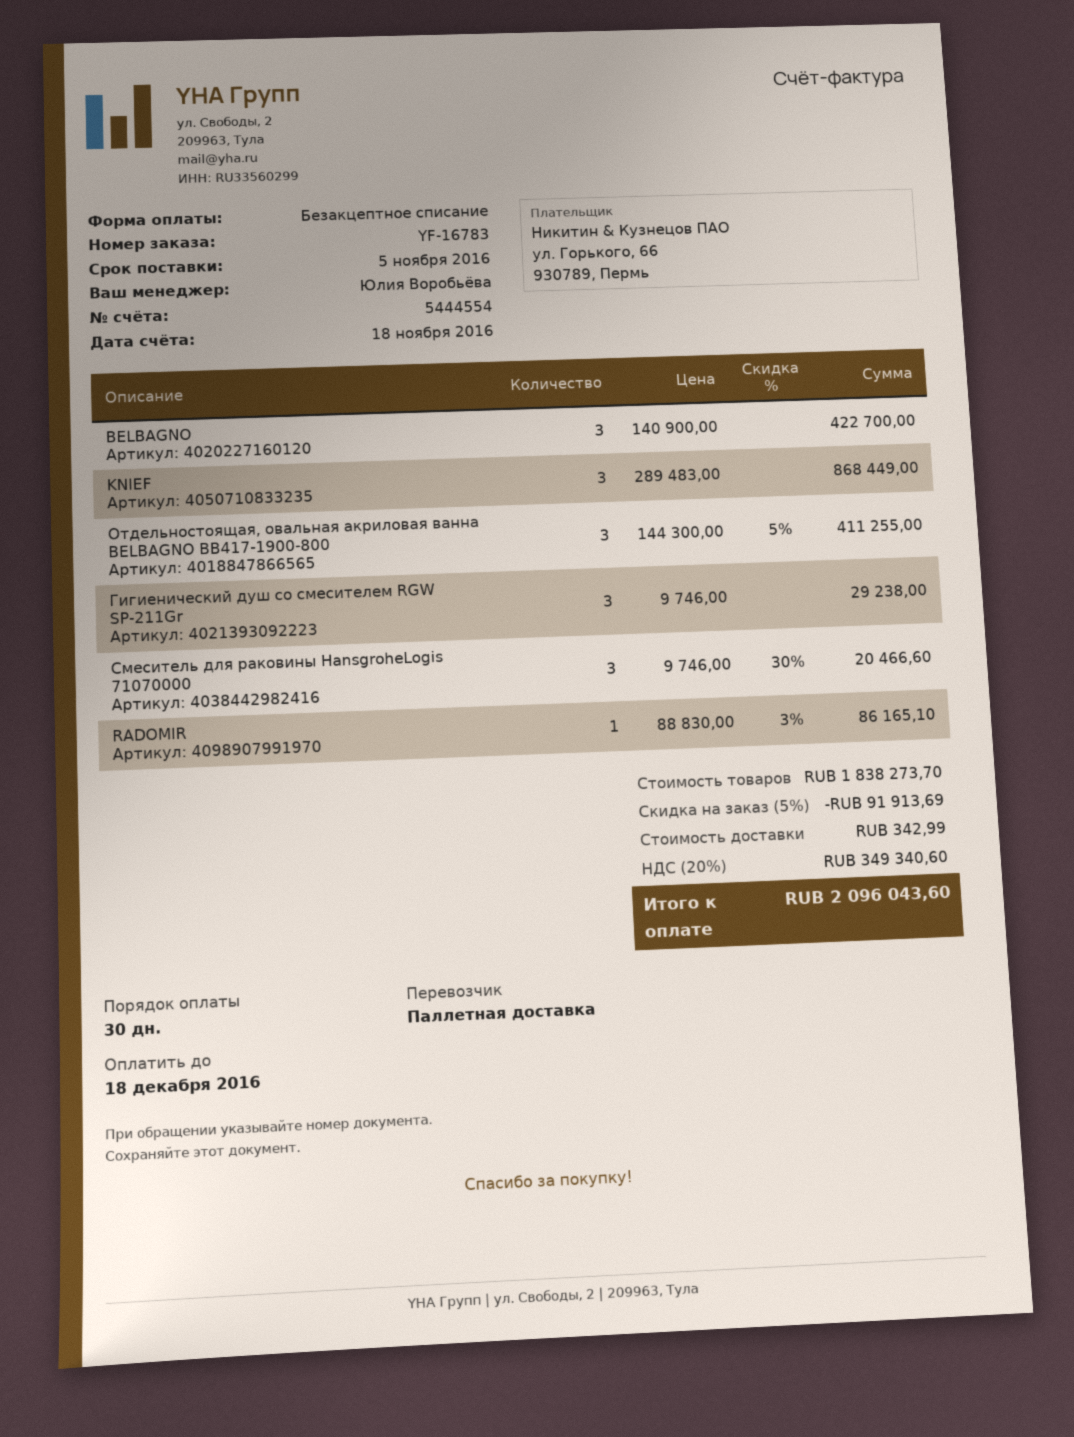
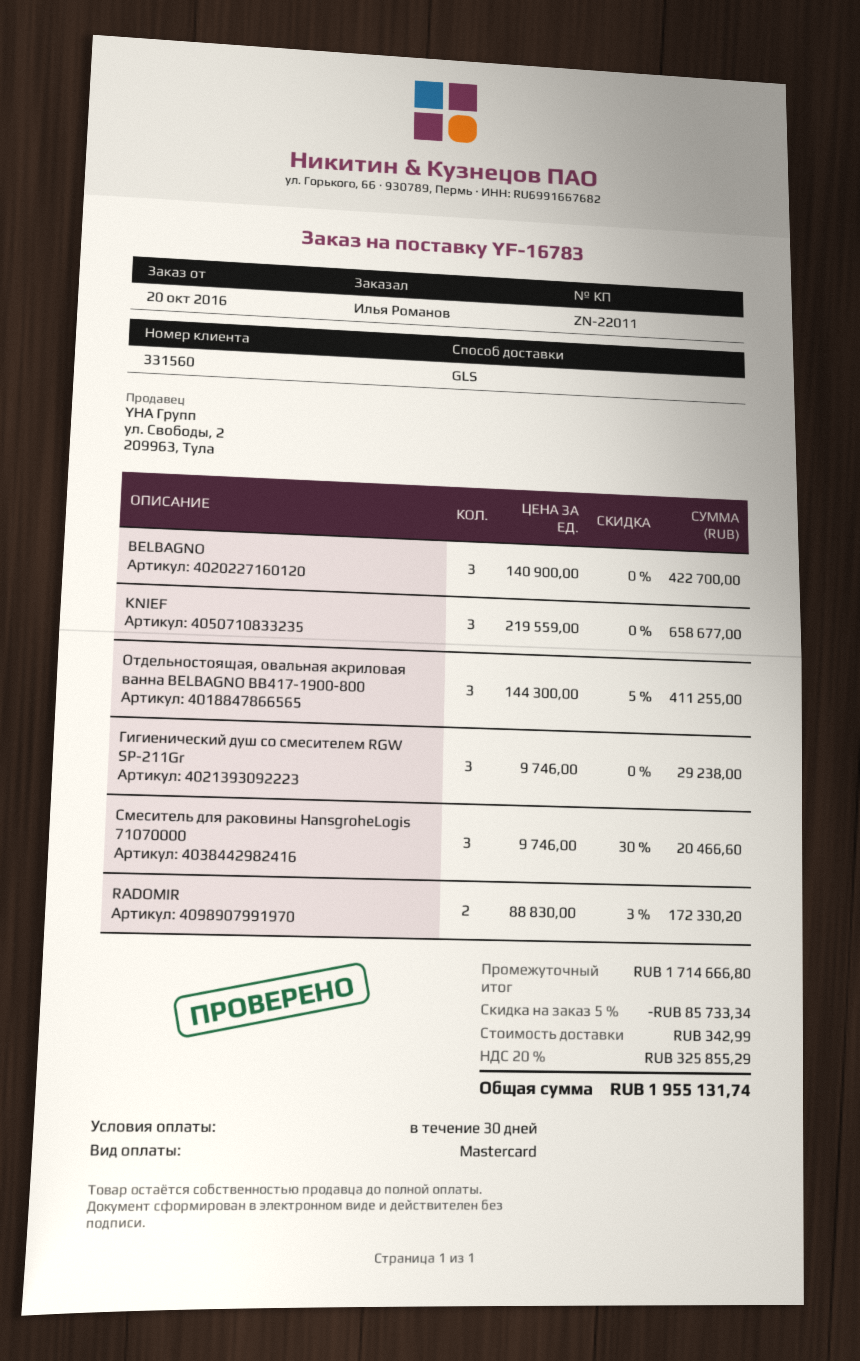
payment method: direct debit -> Mastercard
shipping method: pallet freight -> GLS
KNIEF: 3 x 289483.00 = 868449.00 -> 3 x 219559.00 = 658677.00
RADOMIR: 1 x 88830.00 - 3% = 86165.10 -> 2 x 88830.00 - 3% = 172330.20
subtotal: 1838273.70 -> 1714666.80
discount: 5% = 91913.69 -> 5% = 85733.34
tax: 20% = 349340.60 -> 20% = 325855.29
total: 2096043.60 -> 1955131.74

